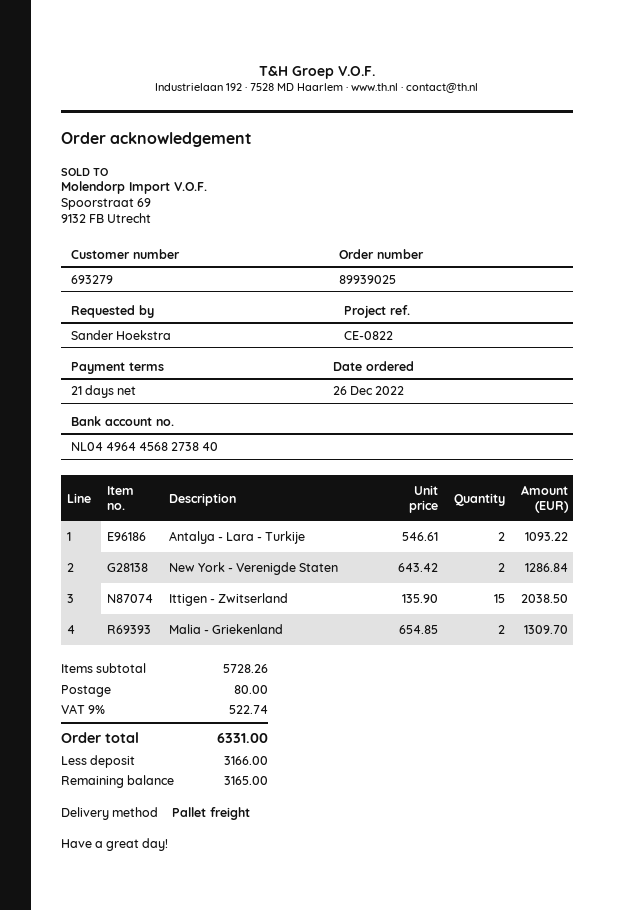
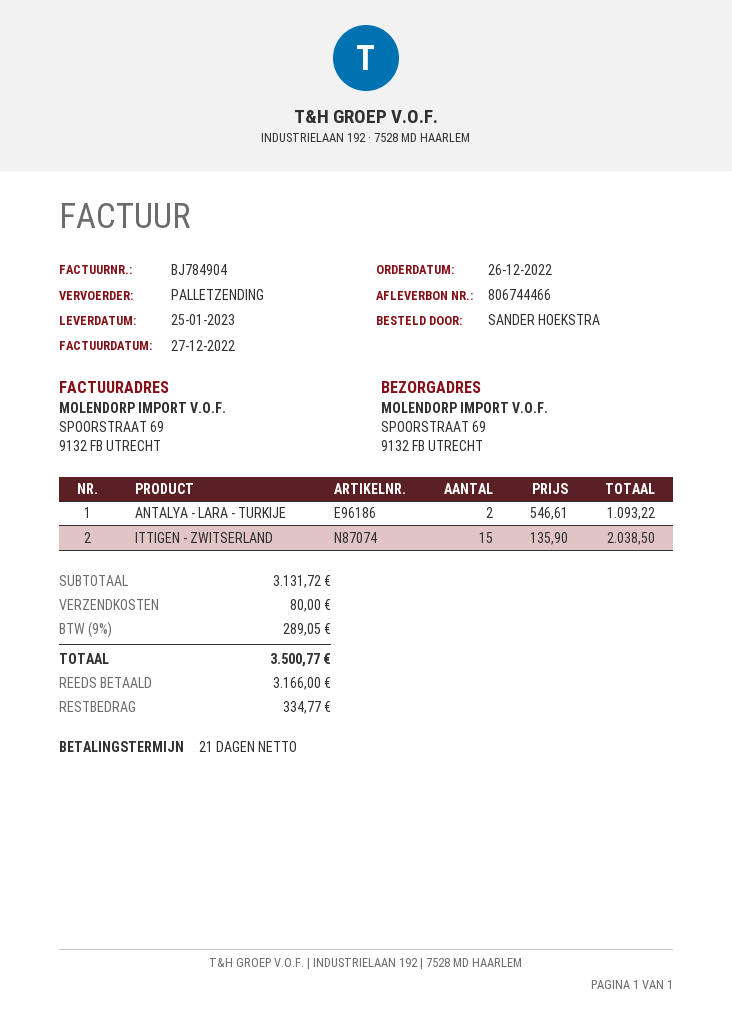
New York - Verenigde Staten: 2 x 643.42 = 1286.84 -> none
Malia - Griekenland: 2 x 654.85 = 1309.70 -> none
subtotal: 5728.26 -> 3131.72
tax: 9% = 522.74 -> 9% = 289.05
total: 6331.00 -> 3500.77
balance: 3165.00 -> 334.77

